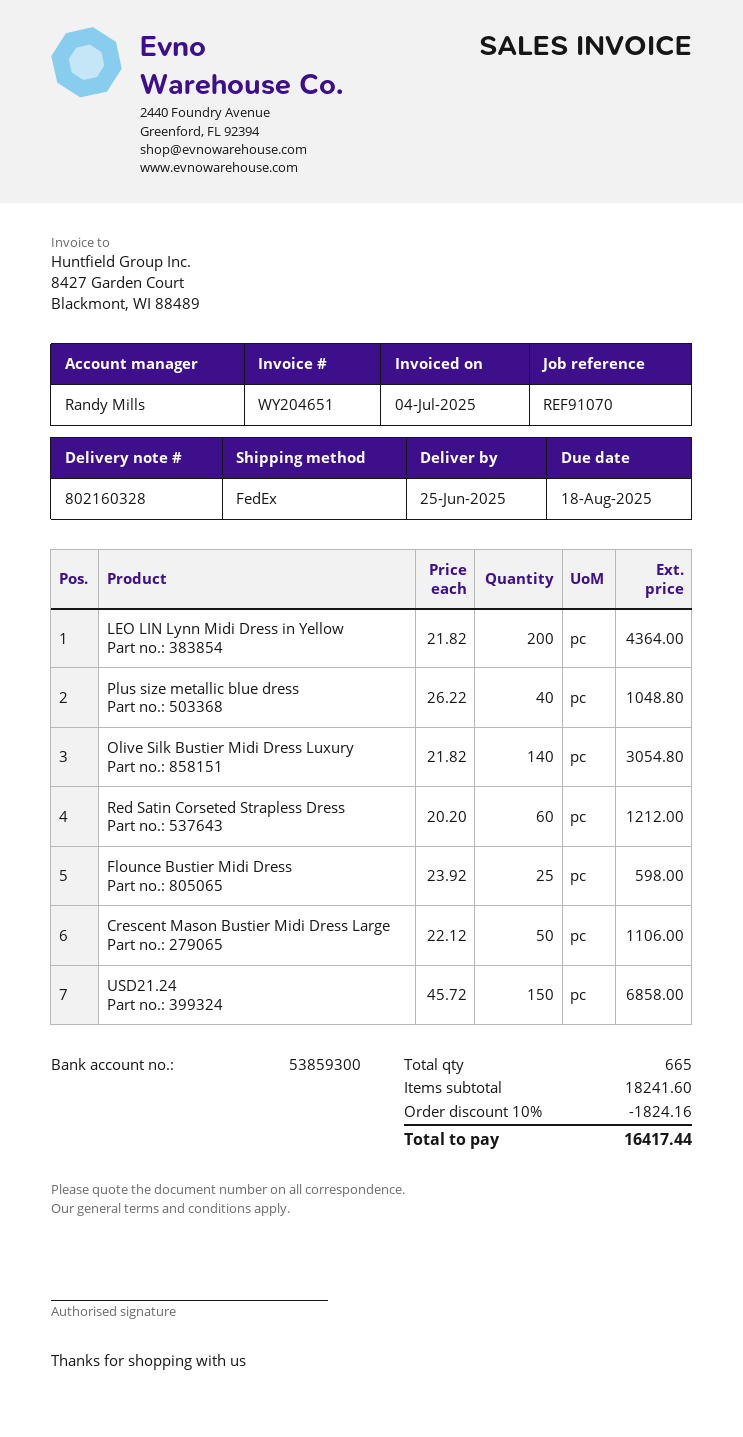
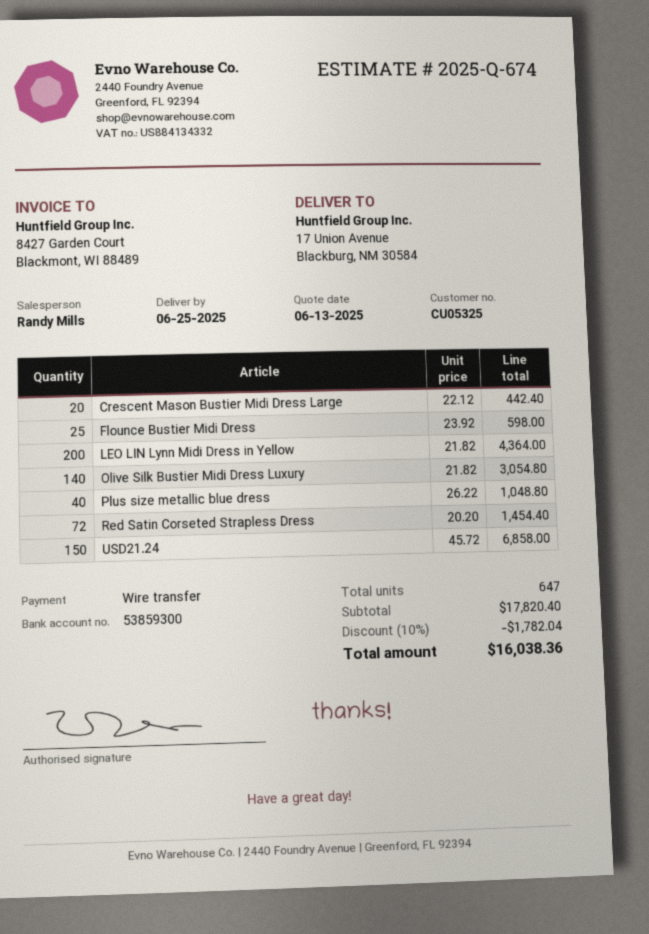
Red Satin Corseted Strapless Dress: 60 x 20.20 = 1212.00 -> 72 x 20.20 = 1454.40
Crescent Mason Bustier Midi Dress Large: 50 x 22.12 = 1106.00 -> 20 x 22.12 = 442.40
total quantity: 665 -> 647
subtotal: 18241.60 -> 17820.40
discount: 10% = 1824.16 -> 10% = 1782.04
total: 16417.44 -> 16038.36

